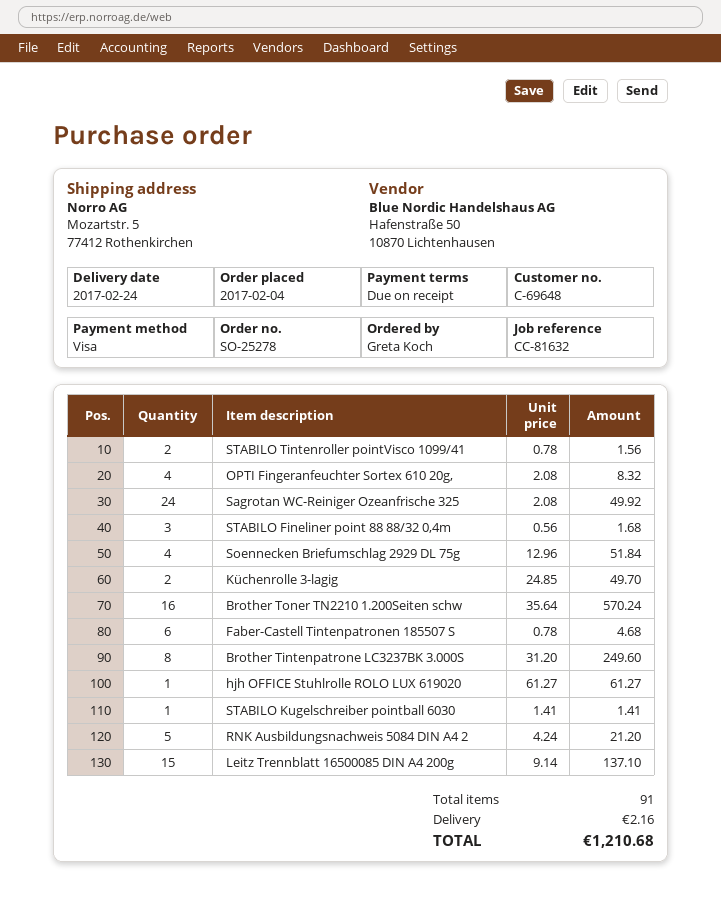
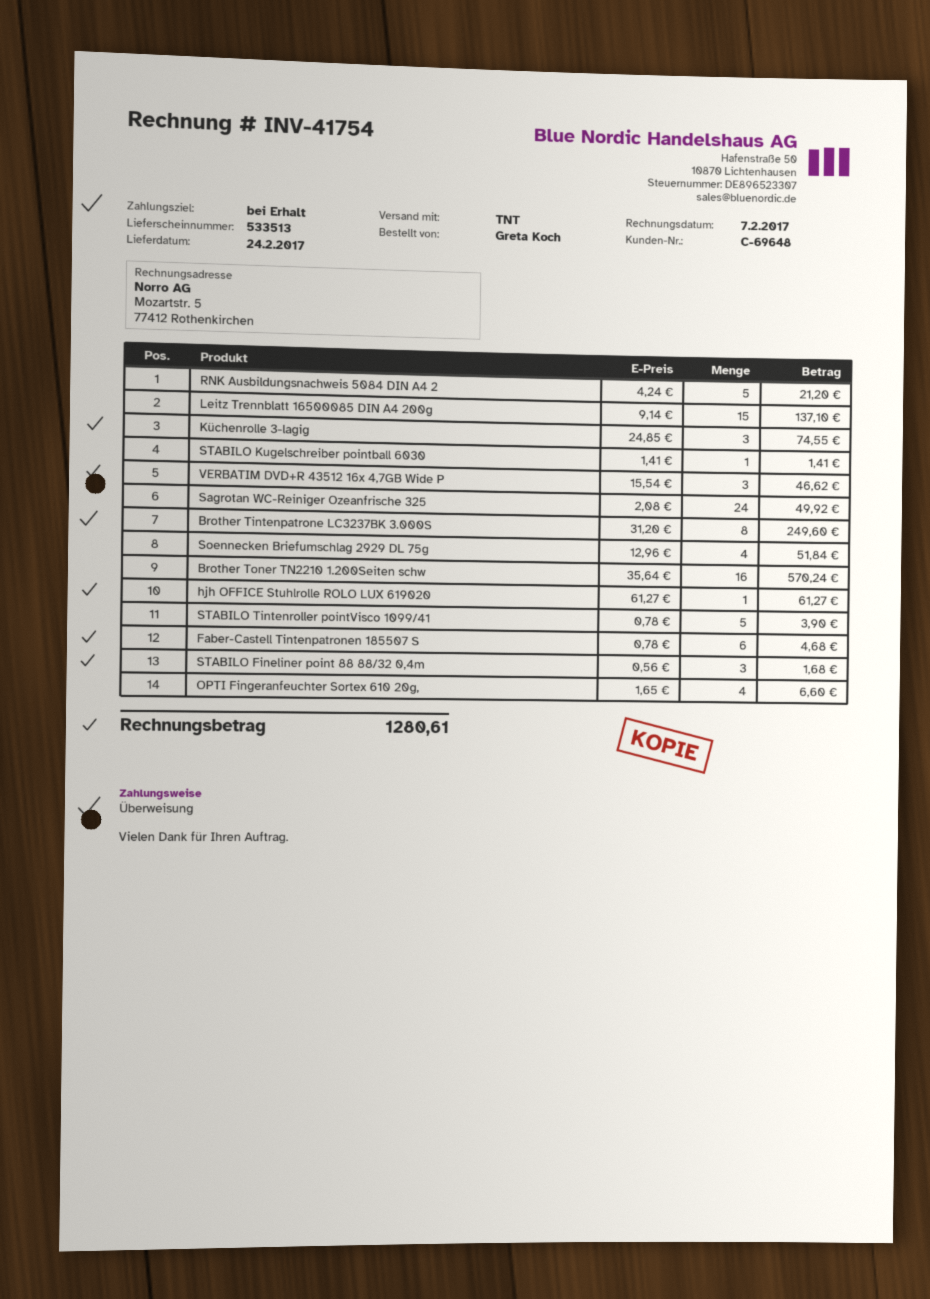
payment method: Visa -> bank transfer
STABILO Tintenroller pointVisco 1099/41: 2 x 0.78 = 1.56 -> 5 x 0.78 = 3.90
OPTI Fingeranfeuchter Sortex 610 20g,: 4 x 2.08 = 8.32 -> 4 x 1.65 = 6.60
Küchenrolle 3-lagig: 2 x 24.85 = 49.70 -> 3 x 24.85 = 74.55
VERBATIM DVD+R 43512 16x 4,7GB Wide P: none -> 3 x 15.54 = 46.62
shipping: 2.16 -> none
total: 1210.68 -> 1280.61

